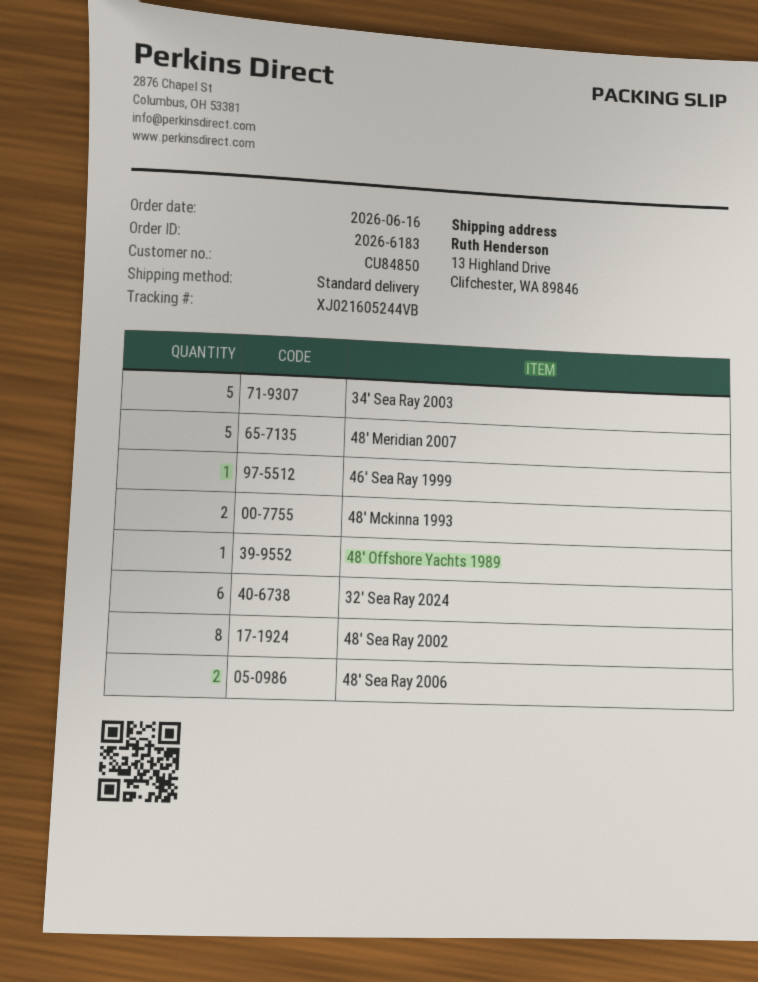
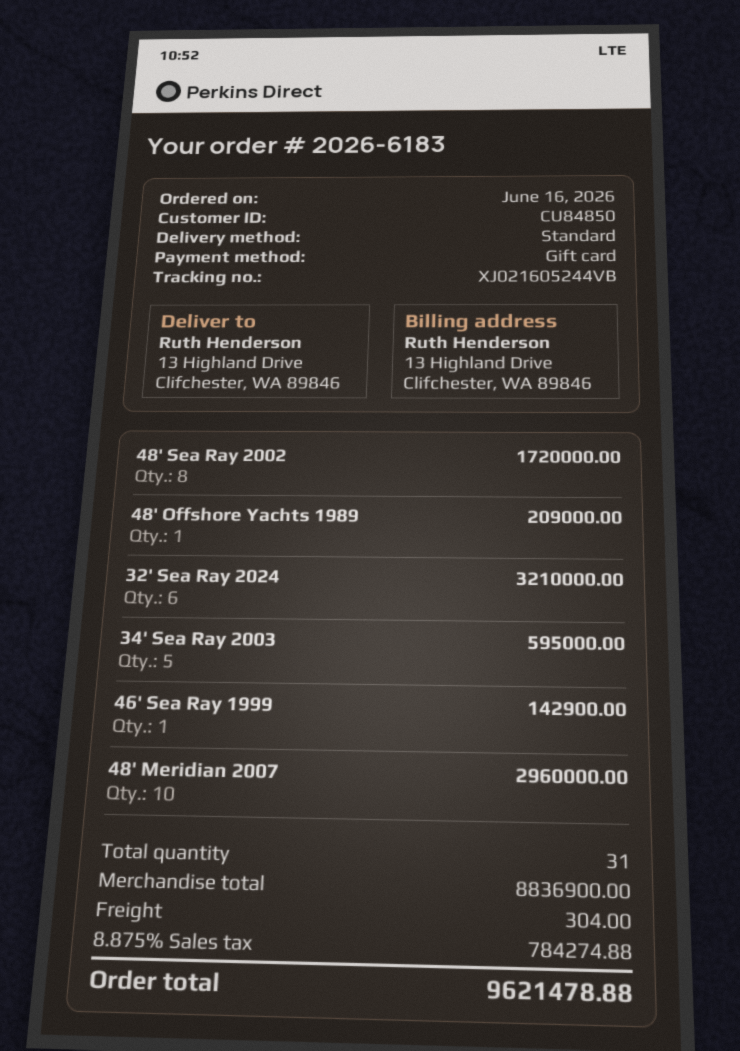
48' Meridian 2007: 5 -> 10
48' Mckinna 1993: 2 -> none
48' Sea Ray 2006: 2 -> none

